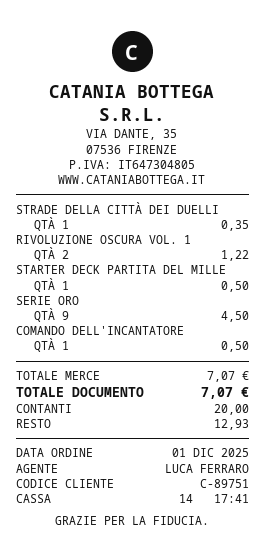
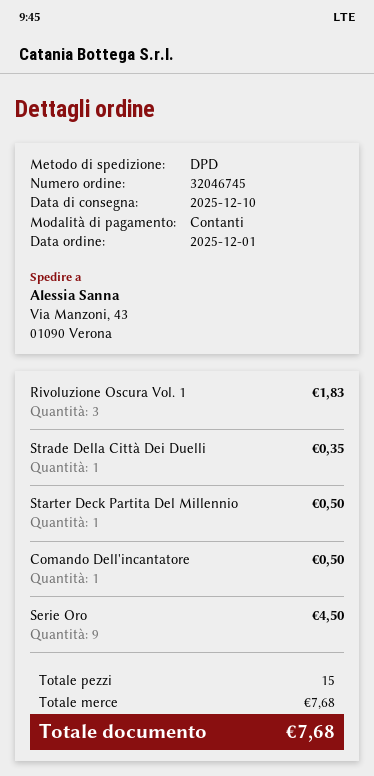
RIVOLUZIONE OSCURA VOL. 1: 2 for 1.22 -> 3 for 1.83
subtotal: 7.07 -> 7.68
total: 7.07 -> 7.68

